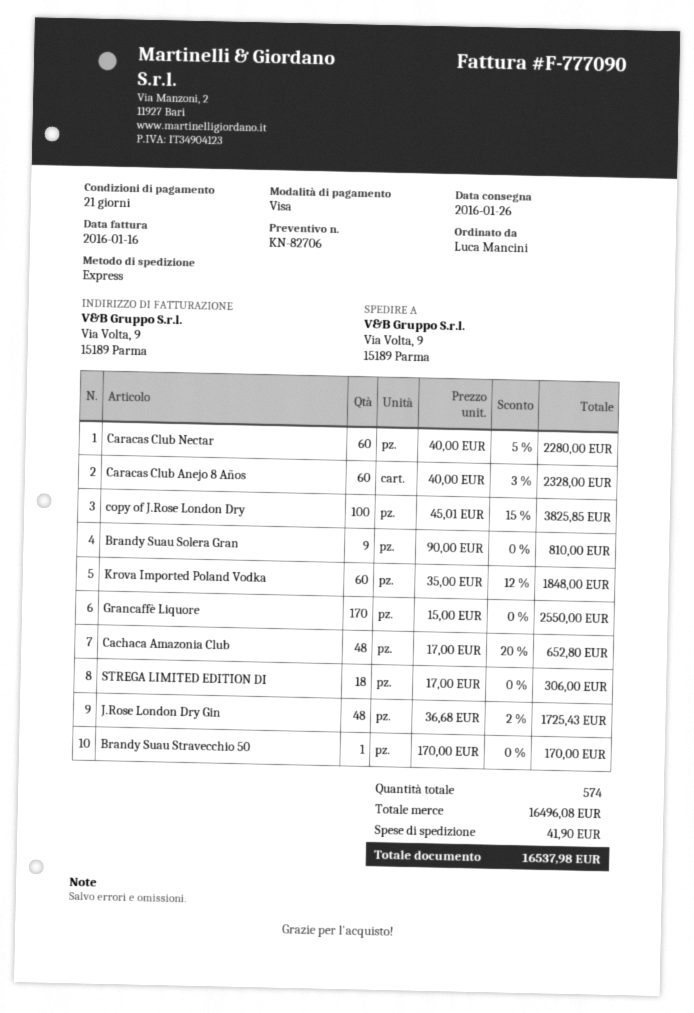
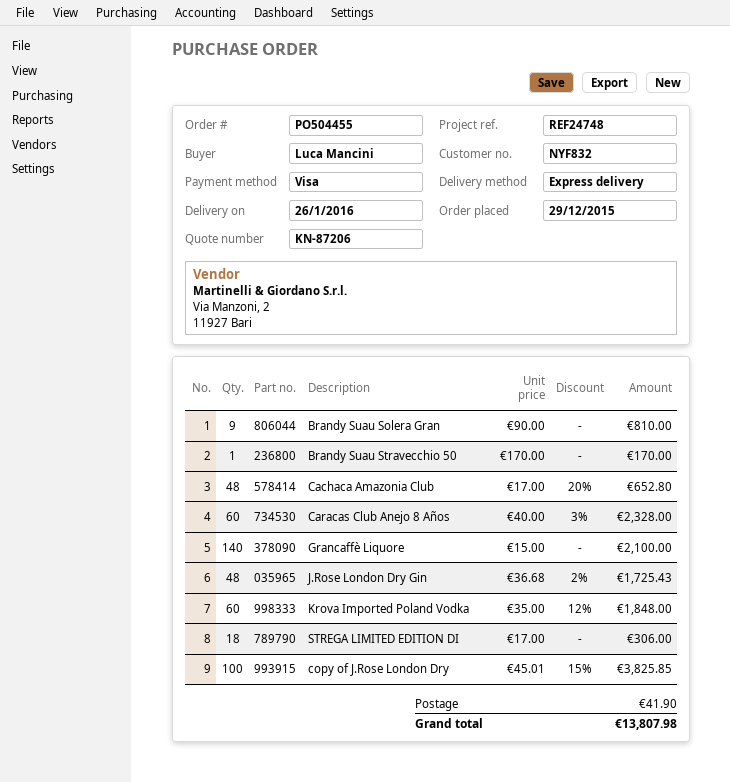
quote number: KN-82706 -> KN-87206
Caracas Club Nectar: 60 x 40.00 - 5% = 2280.00 -> none
Grancaffè Liquore: 170 x 15.00 = 2550.00 -> 140 x 15.00 = 2100.00
total: 16537.98 -> 13807.98

